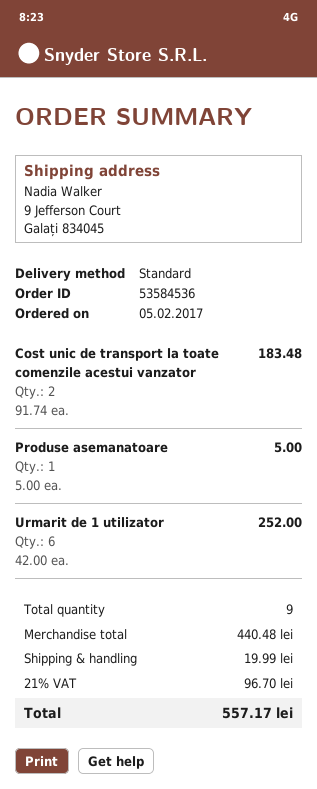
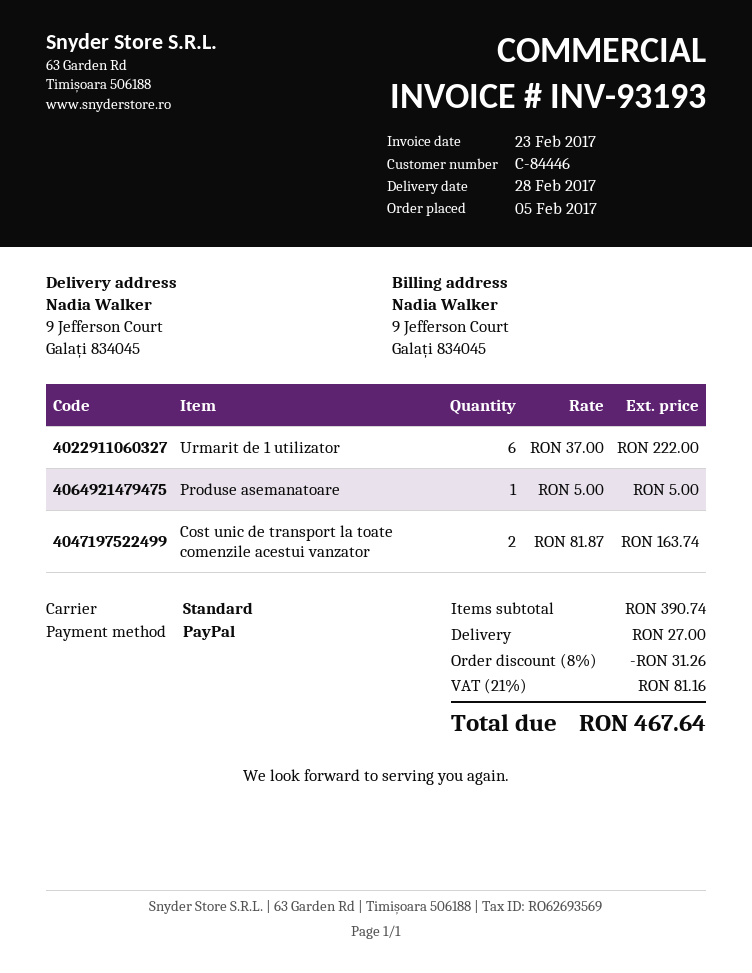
Cost unic de transport la toate comenzile acestui vanzator: 2 x 91.74 = 183.48 -> 2 x 81.87 = 163.74
Urmarit de 1 utilizator: 6 x 42.00 = 252.00 -> 6 x 37.00 = 222.00
subtotal: 440.48 -> 390.74
discount: none -> 8% = 31.26
shipping: 19.99 -> 27.00
tax: 21% = 96.70 -> 21% = 81.16
total: 557.17 -> 467.64

